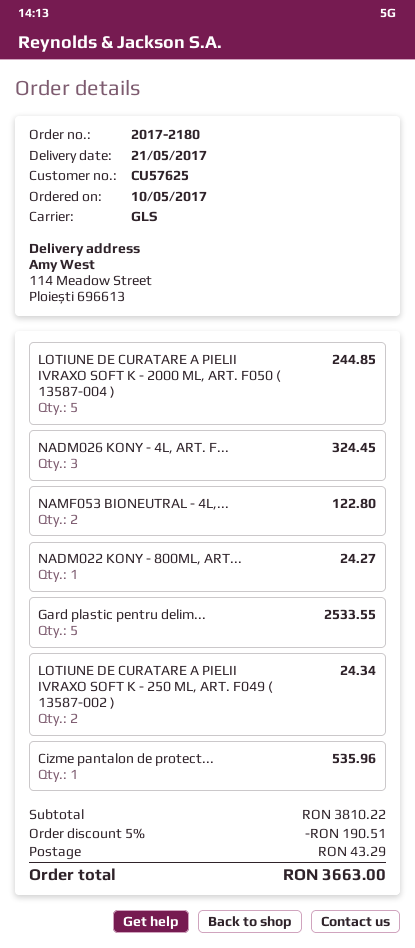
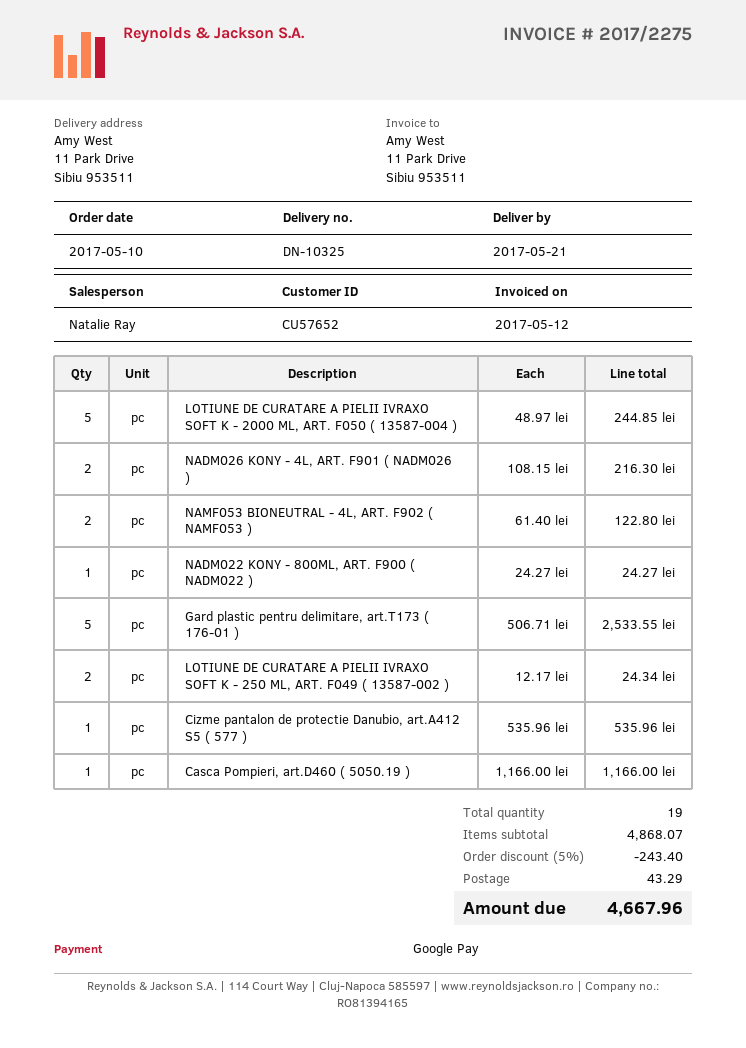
customer number: CU57625 -> CU57652
ship to: 114 Meadow Street, Ploiești 696613 -> 11 Park Drive, Sibiu 953511
NADM026 KONY - 4L, ART. F...: 3 for 324.45 -> 2 for 216.30
Casca Pompieri, art.D460 ( 5050.19 ): none -> 1 for 1166.00
subtotal: 3810.22 -> 4868.07
discount: 5% = 190.51 -> 5% = 243.40
total: 3663.00 -> 4667.96

